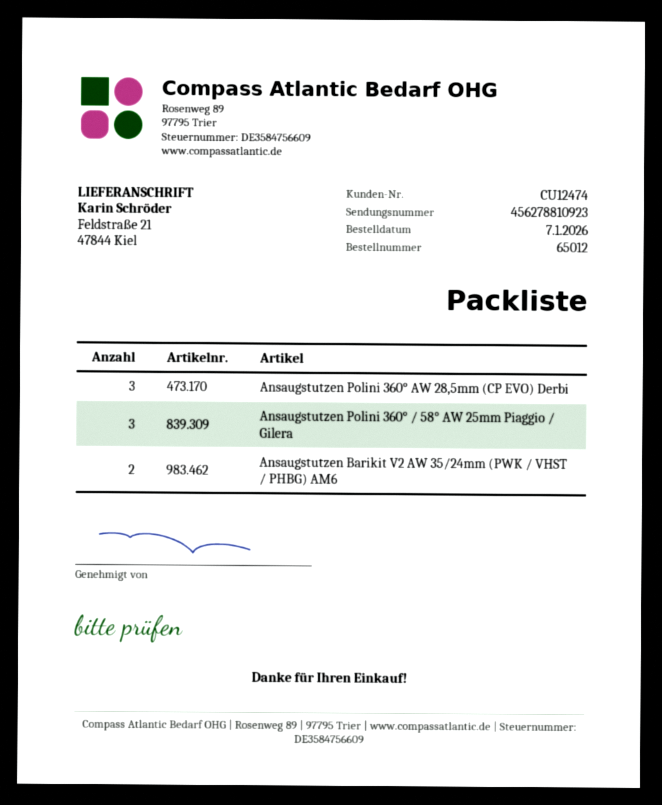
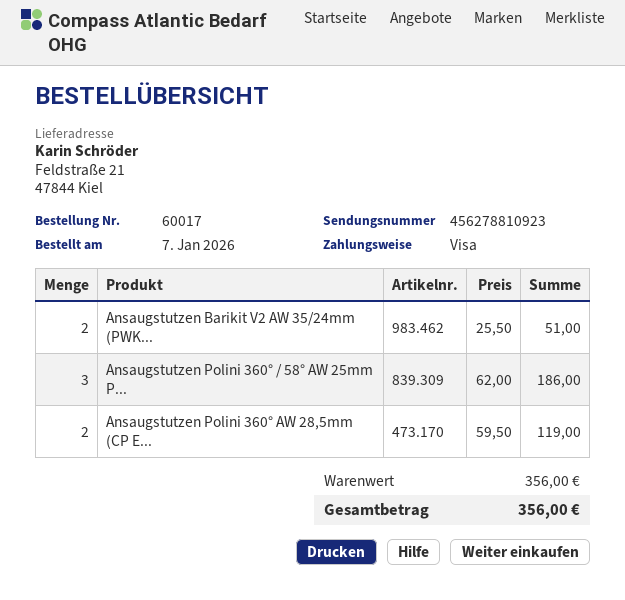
order number: 65012 -> 60017
Ansaugstutzen Polini 360° AW 28,5mm (CP EVO) Derbi: 3 -> 2

